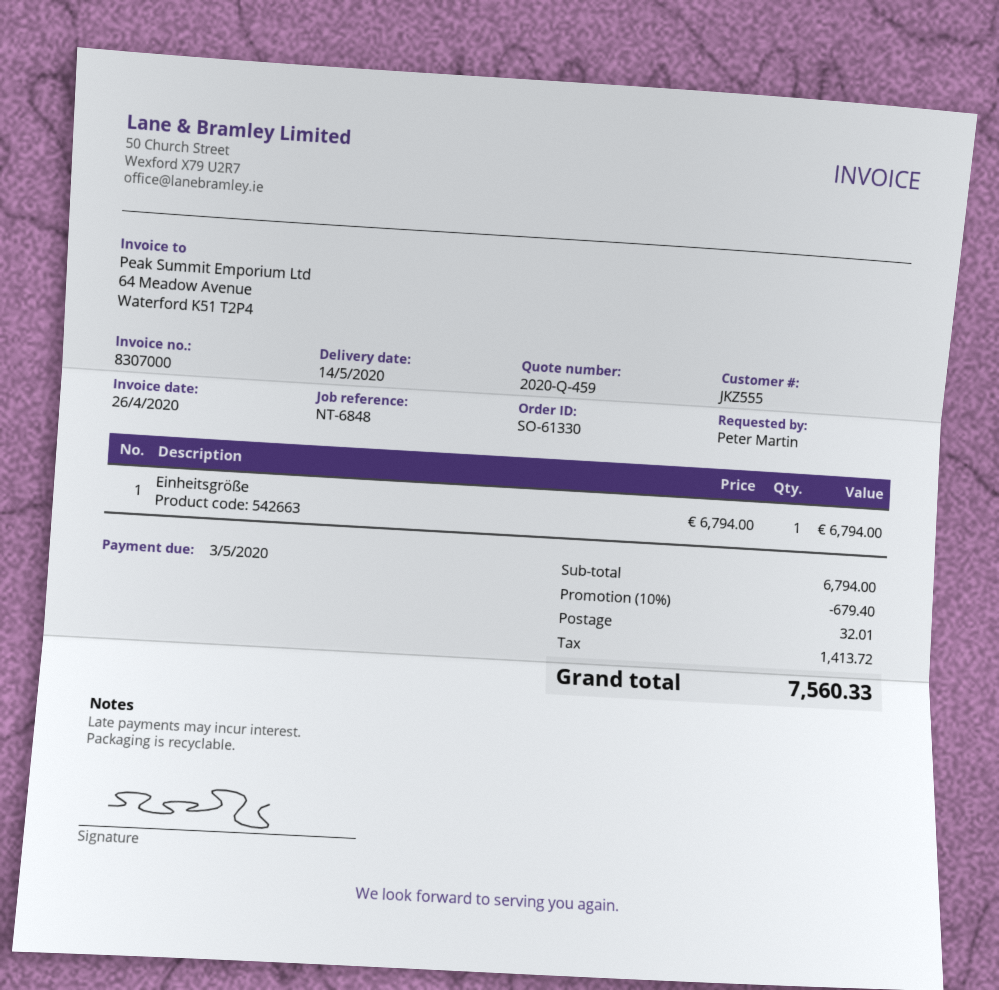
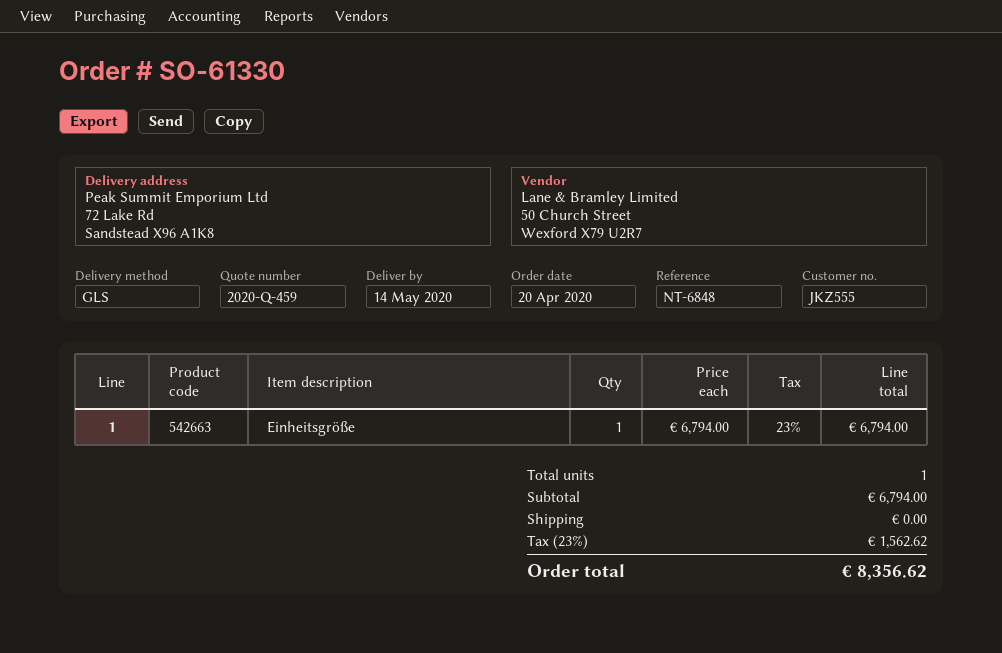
discount: 10% = 679.40 -> none
shipping: 32.01 -> 0.00
tax: 1413.72 -> 1562.62
total: 7560.33 -> 8356.62

